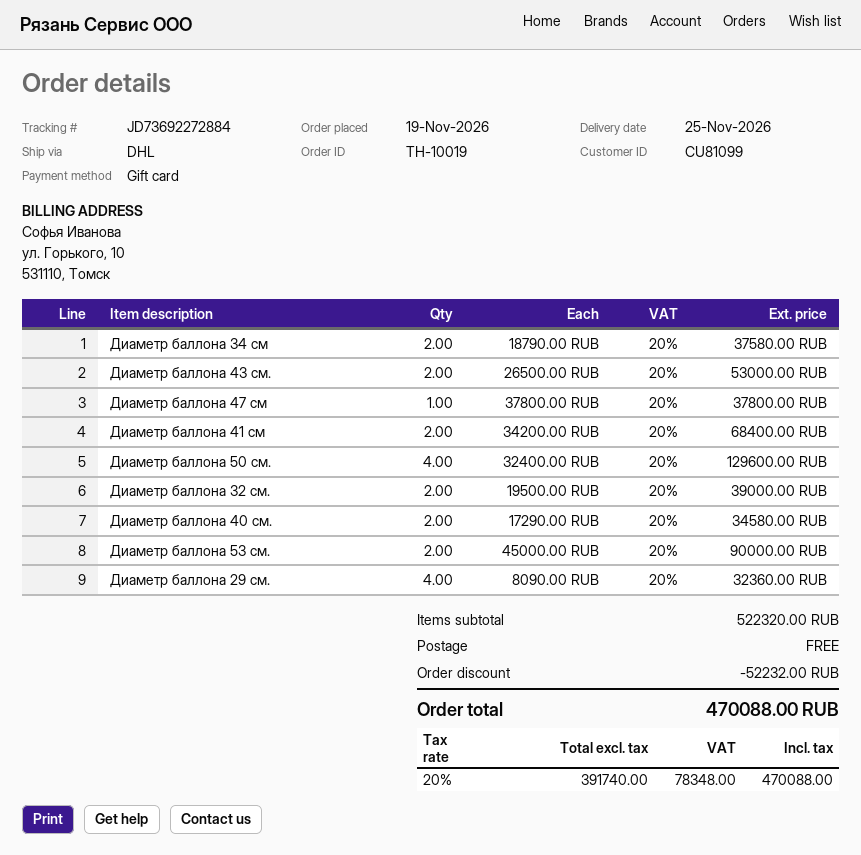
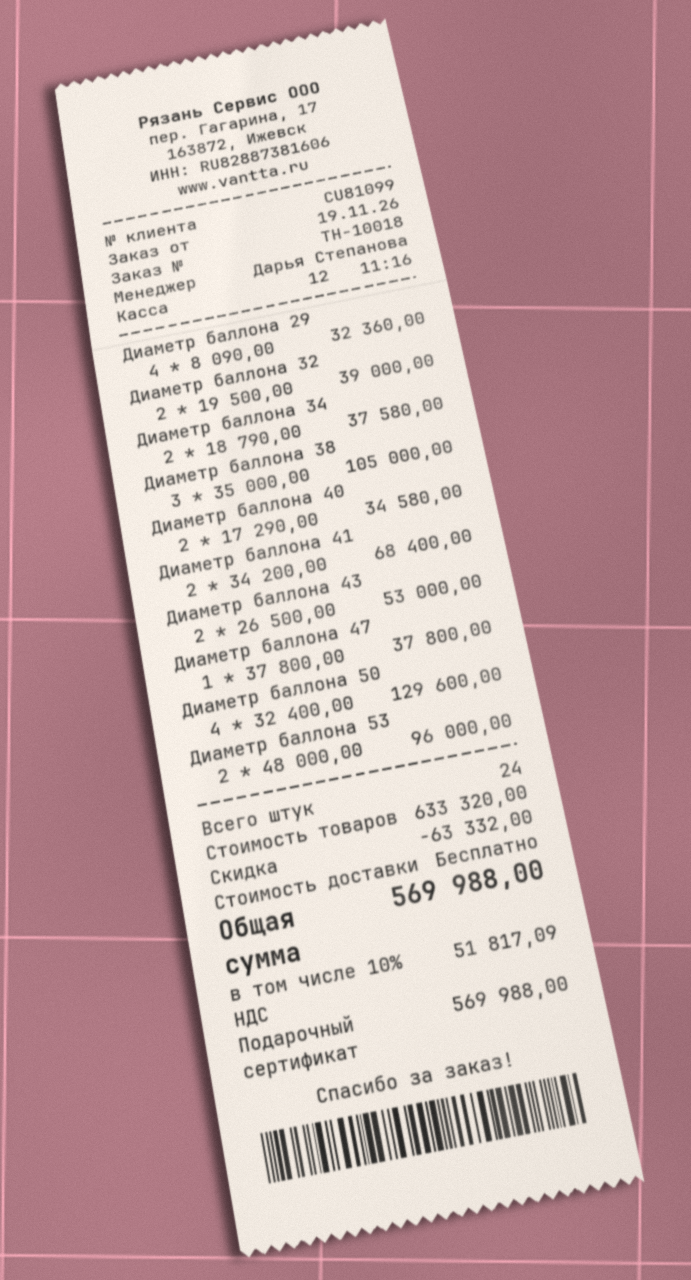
order number: TH-10019 -> TH-10018
Диаметр баллона 53 см.: 2 x 45000.00 = 90000.00 -> 2 x 48000.00 = 96000.00
Диаметр баллона 38: none -> 3 x 35000.00 = 105000.00
subtotal: 522320.00 -> 633320.00
discount: 52232.00 -> 63332.00
tax: 20% = 78348.00 -> 10% = 51817.09
total: 470088.00 -> 569988.00

